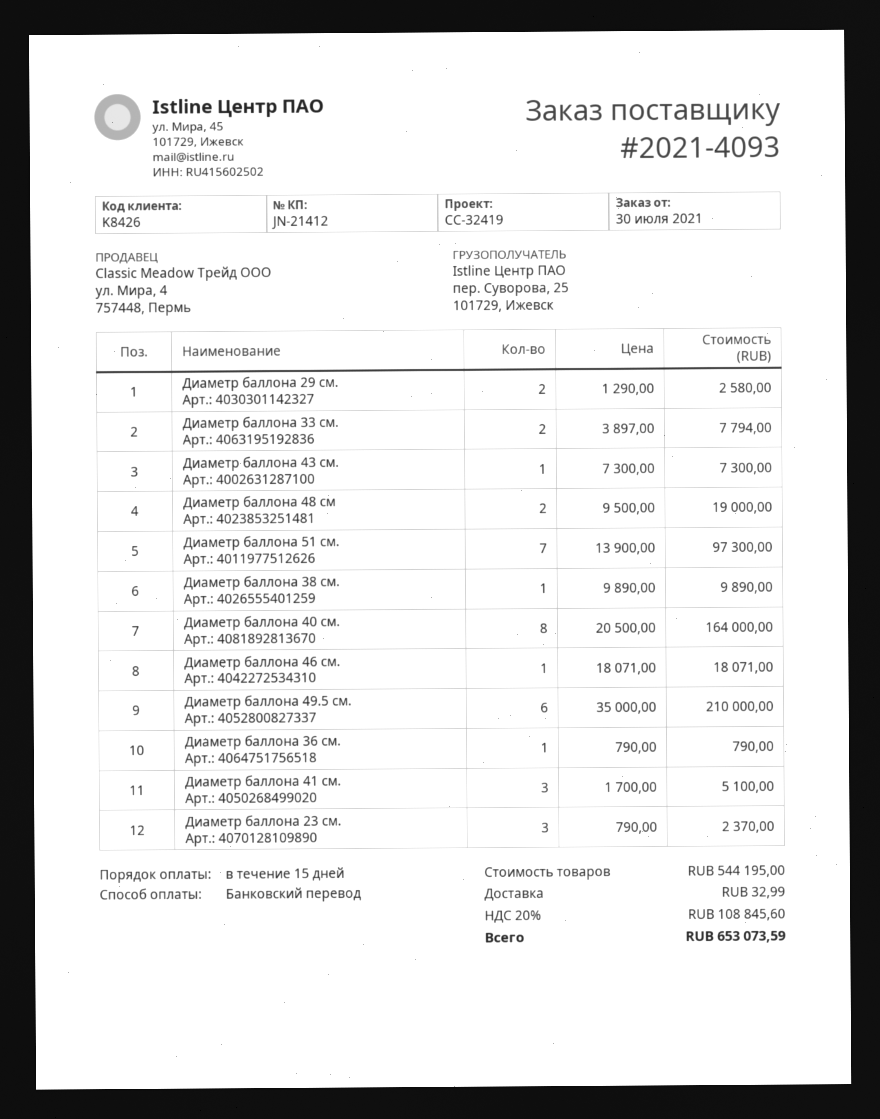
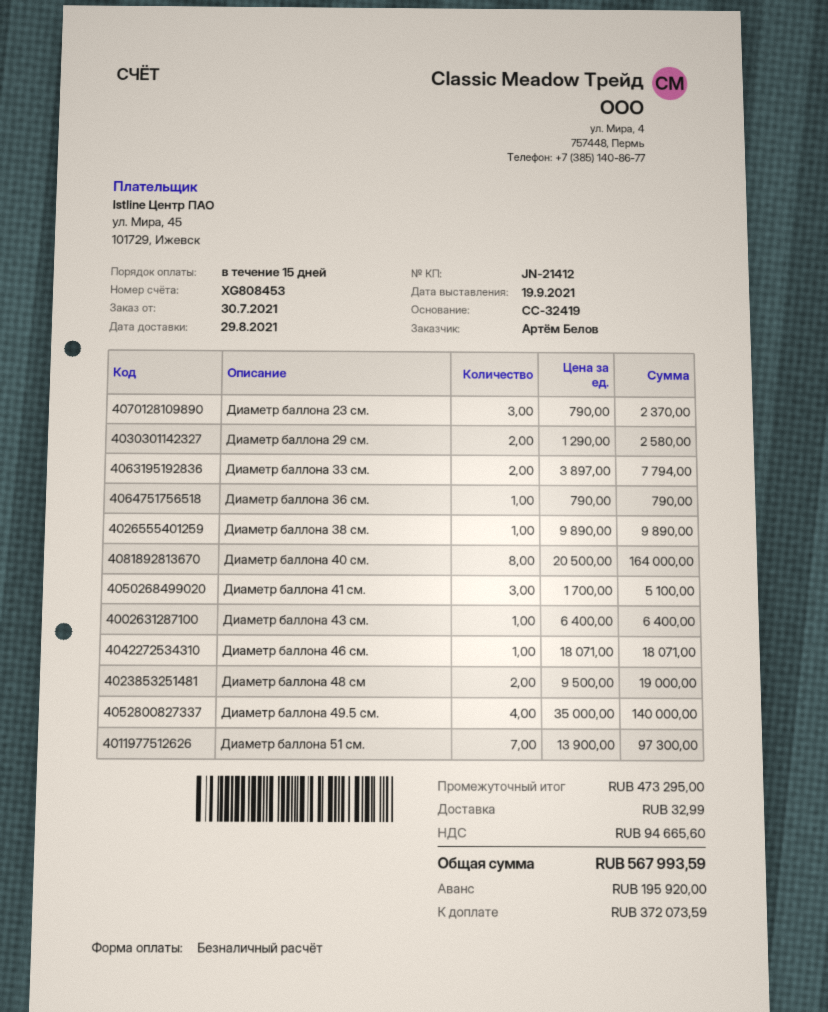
Диаметр баллона 43 см.: 1 x 7300.00 = 7300.00 -> 1 x 6400.00 = 6400.00
Диаметр баллона 49.5 см.: 6 x 35000.00 = 210000.00 -> 4 x 35000.00 = 140000.00
subtotal: 544195.00 -> 473295.00
tax: 108845.60 -> 94665.60
total: 653073.59 -> 567993.59

